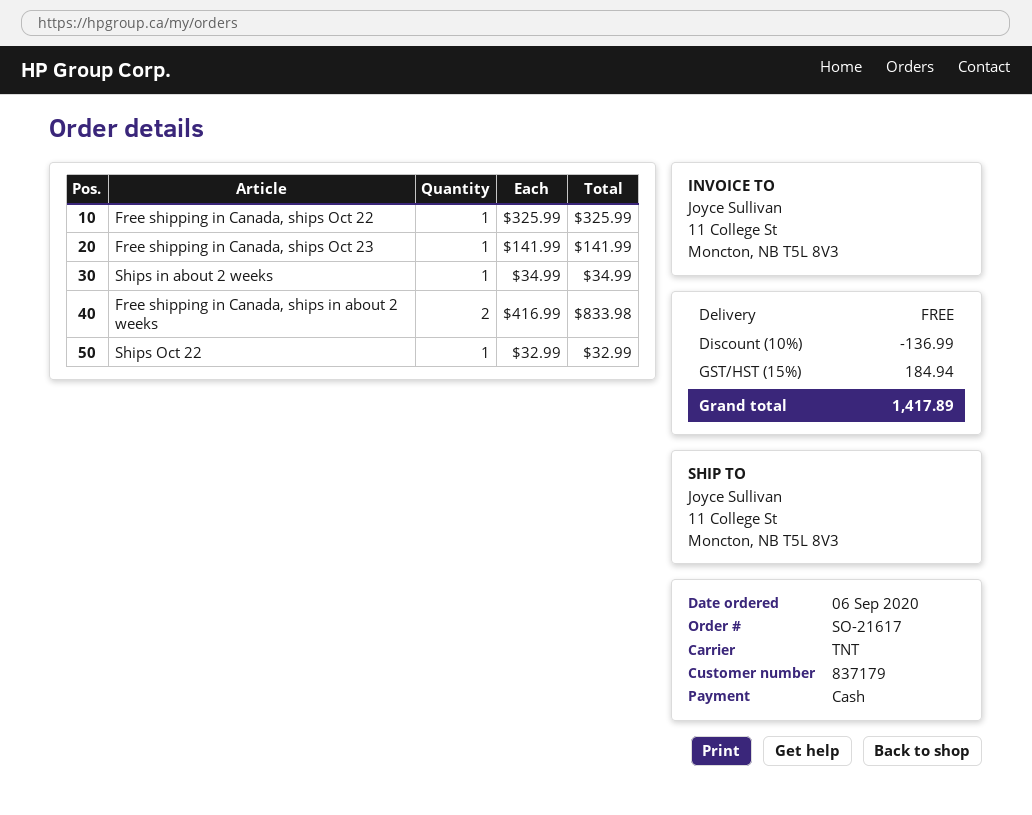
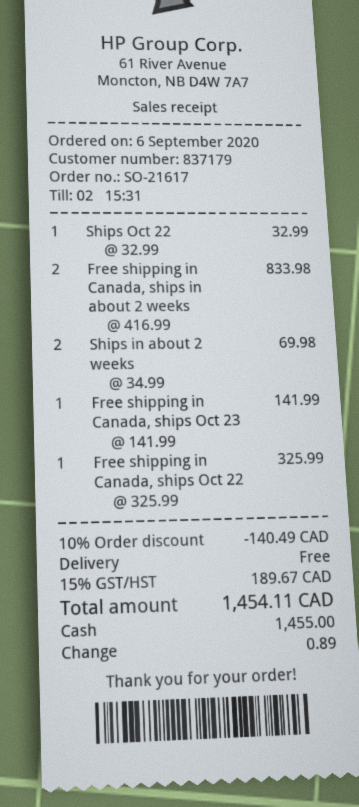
Ships in about 2 weeks: 1 x 34.99 = 34.99 -> 2 x 34.99 = 69.98
discount: 10% = 136.99 -> 10% = 140.49
tax: 15% = 184.94 -> 15% = 189.67
total: 1417.89 -> 1454.11

